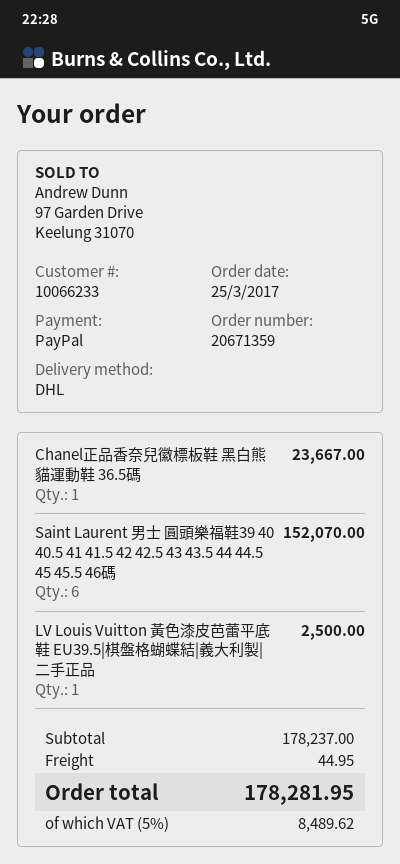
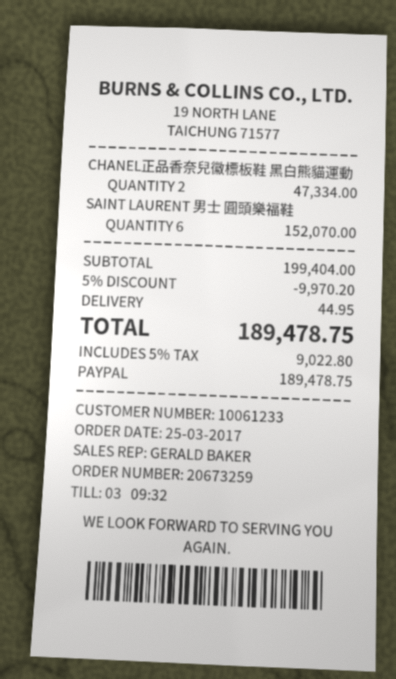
order number: 20671359 -> 20673259
customer number: 10066233 -> 10061233
Chanel正品香奈兒徽標板鞋 黑白熊貓運動鞋 36.5碼: 1 for 23667.00 -> 2 for 47334.00
LV Louis Vuitton 黃色漆皮芭蕾平底鞋 EU39.5|棋盤格蝴蝶結|義大利製|二手正品: 1 for 2500.00 -> none
subtotal: 178237.00 -> 199404.00
discount: none -> 5% = 9970.20
tax: 5% = 8489.62 -> 5% = 9022.80
total: 178281.95 -> 189478.75

